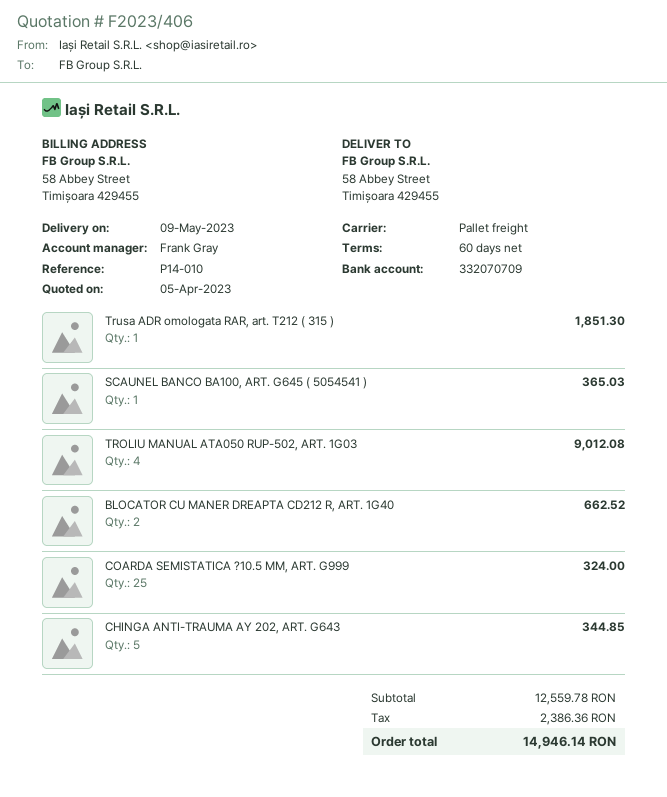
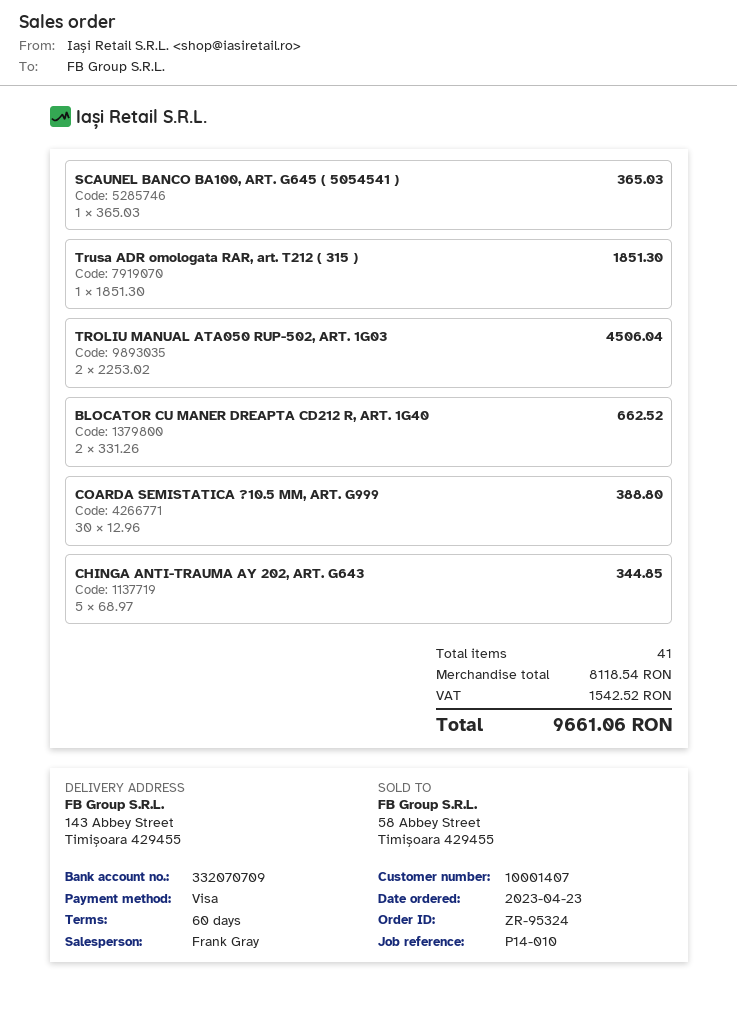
ship to: 58 Abbey Street, Timișoara 429455 -> 143 Abbey Street, Timișoara 429455
TROLIU MANUAL ATA050 RUP-502, ART. 1G03: 4 for 9012.08 -> 2 for 4506.04
COARDA SEMISTATICA ?10.5 MM, ART. G999: 25 for 324.00 -> 30 for 388.80
subtotal: 12559.78 -> 8118.54
tax: 2386.36 -> 1542.52
total: 14946.14 -> 9661.06

